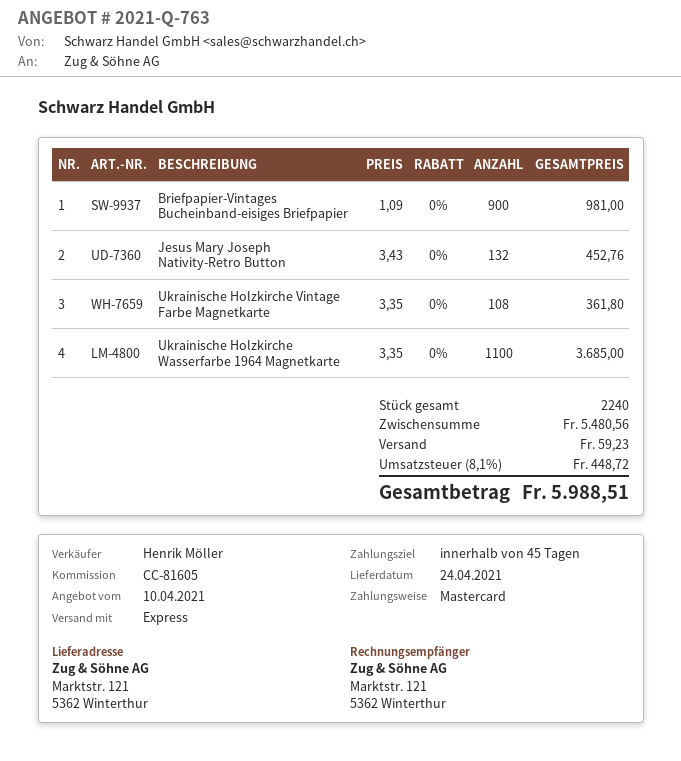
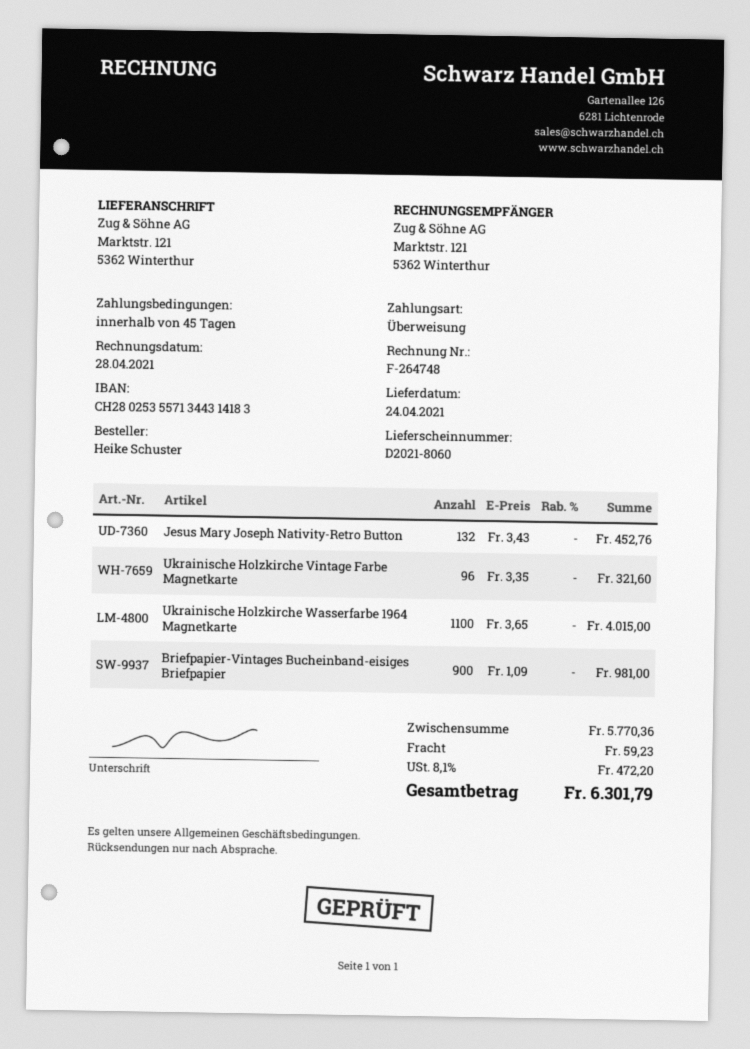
payment method: Mastercard -> bank transfer
Ukrainische Holzkirche Vintage Farbe Magnetkarte: 108 x 3.35 = 361.80 -> 96 x 3.35 = 321.60
Ukrainische Holzkirche Wasserfarbe 1964 Magnetkarte: 1100 x 3.35 = 3685.00 -> 1100 x 3.65 = 4015.00
subtotal: 5480.56 -> 5770.36
tax: 8.1% = 448.72 -> 8.1% = 472.20
total: 5988.51 -> 6301.79

